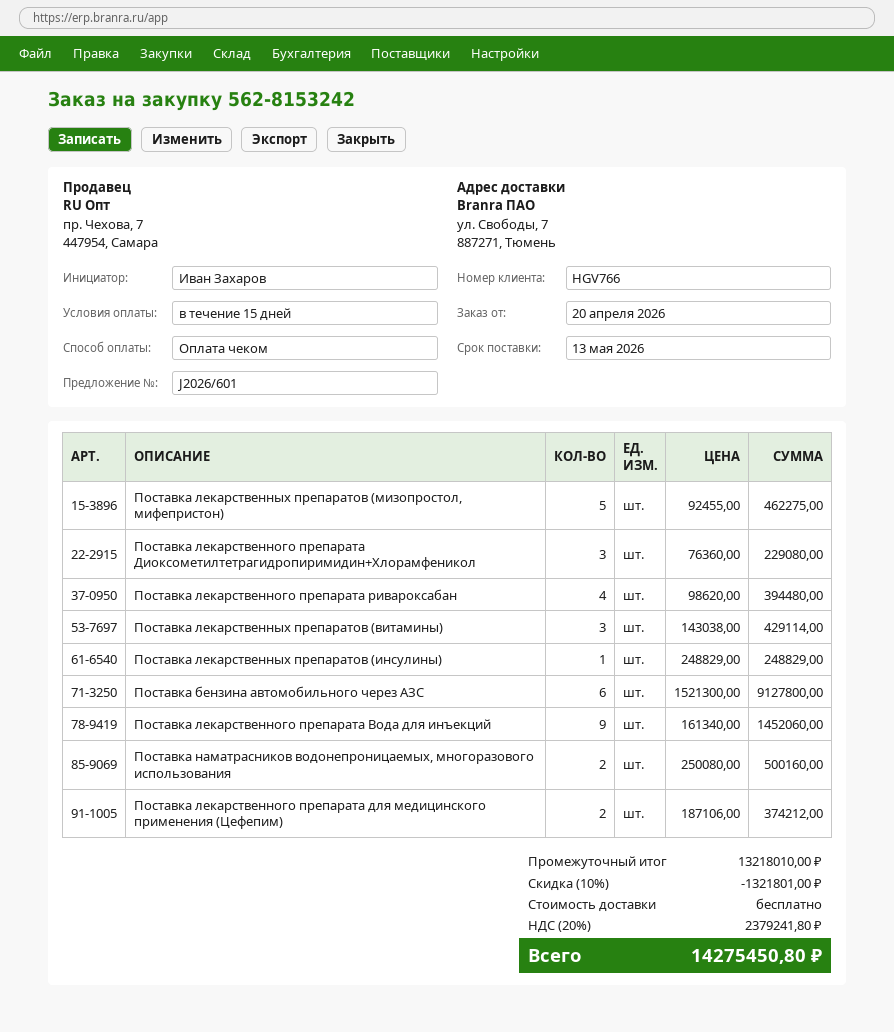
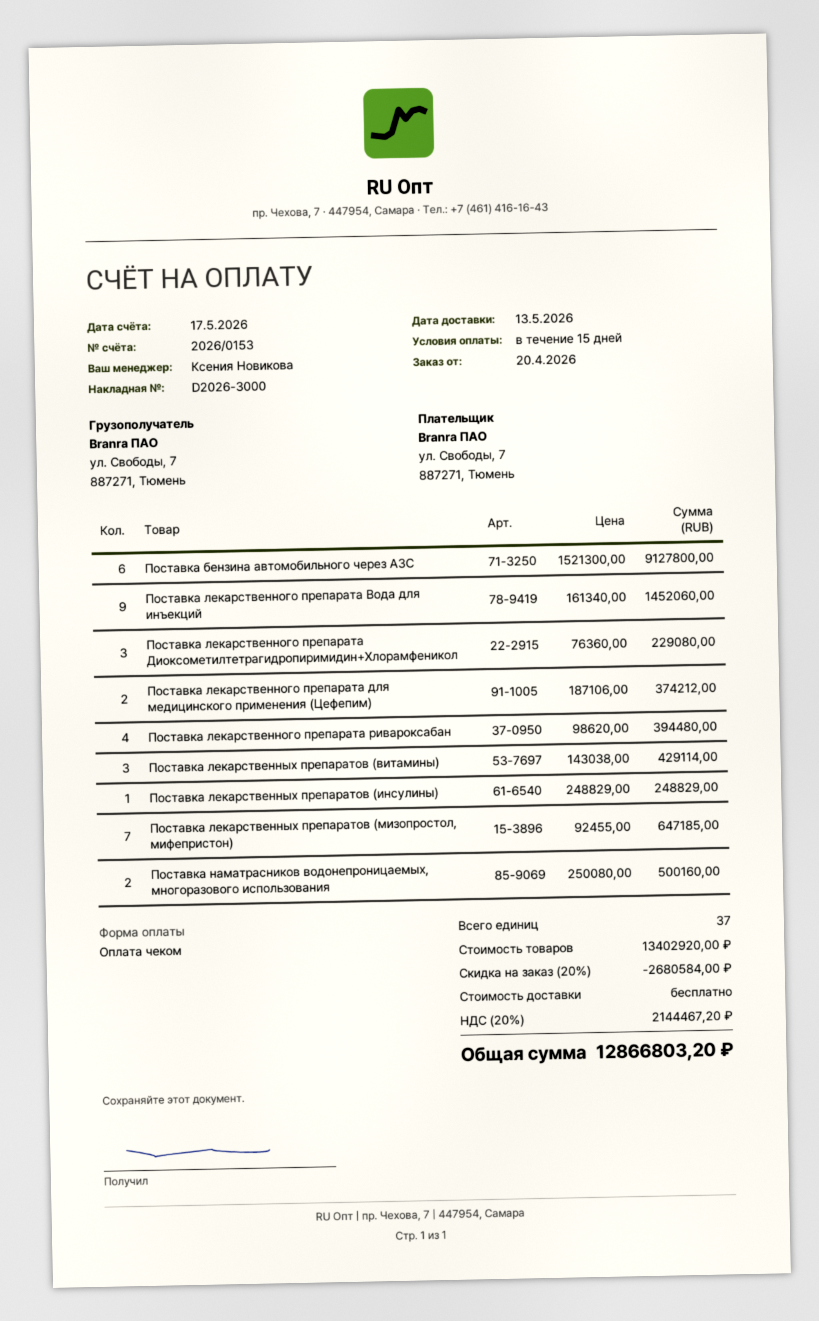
Поставка лекарственных препаратов (мизопростол, мифепристон): 5 x 92455.00 = 462275.00 -> 7 x 92455.00 = 647185.00
subtotal: 13218010.00 -> 13402920.00
discount: 10% = 1321801.00 -> 20% = 2680584.00
tax: 20% = 2379241.80 -> 20% = 2144467.20
total: 14275450.80 -> 12866803.20

